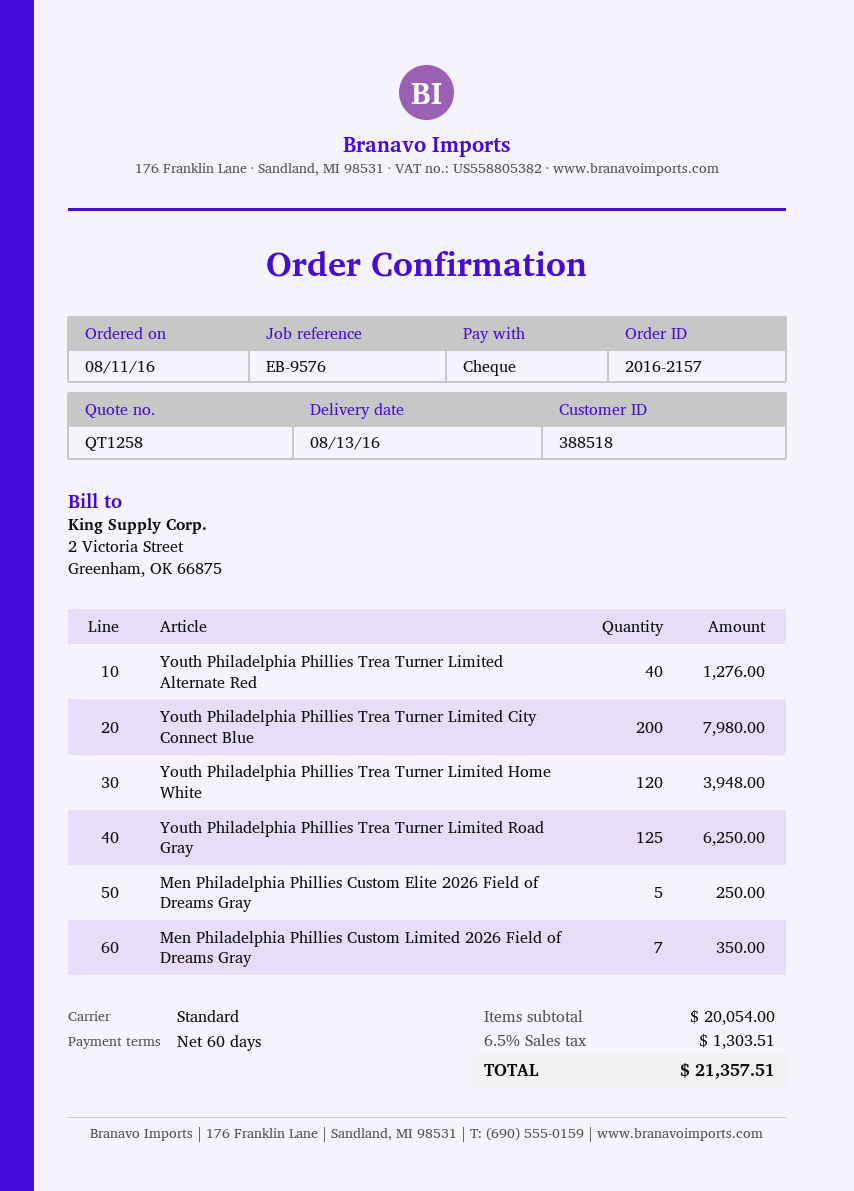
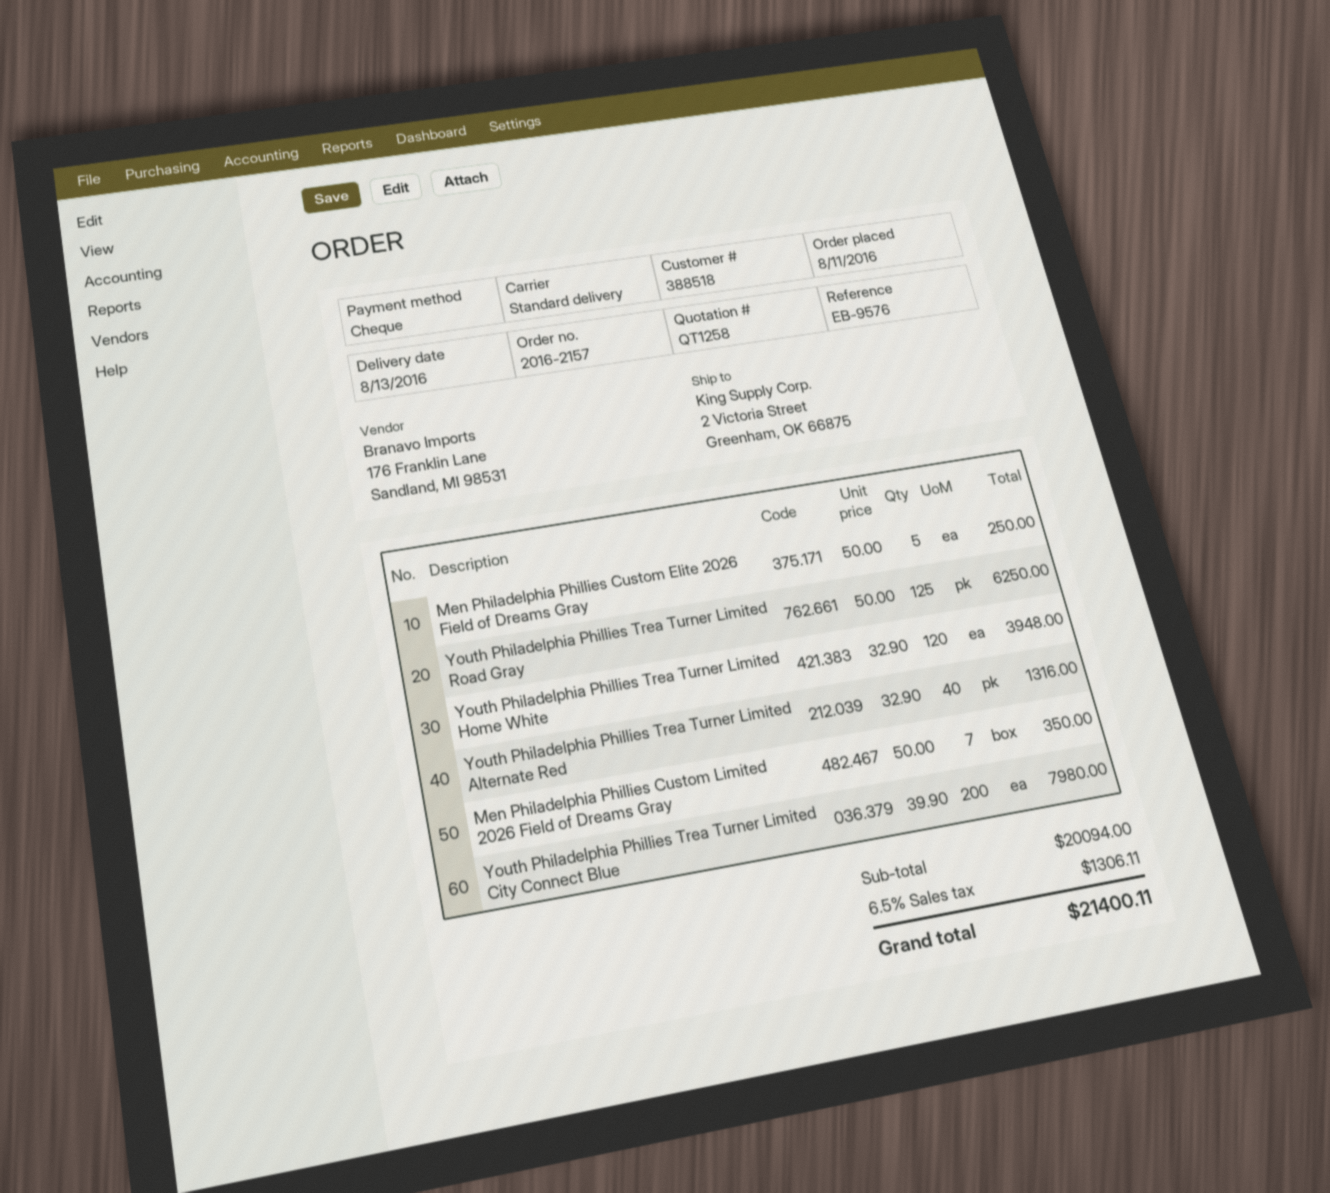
Youth Philadelphia Phillies Trea Turner Limited Alternate Red: 40 for 1276.00 -> 40 for 1316.00
subtotal: 20054.00 -> 20094.00
tax: 6.5% = 1303.51 -> 6.5% = 1306.11
total: 21357.51 -> 21400.11

